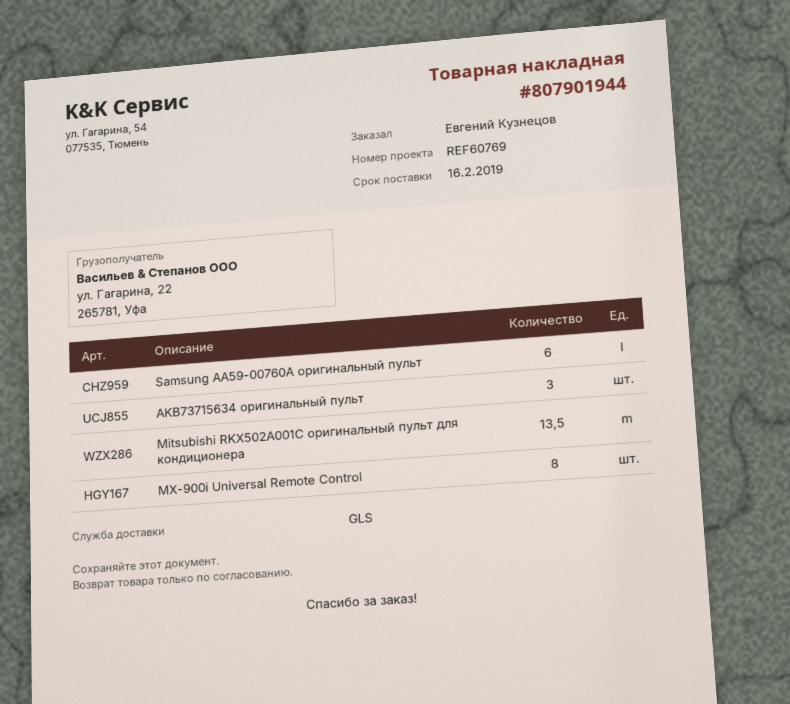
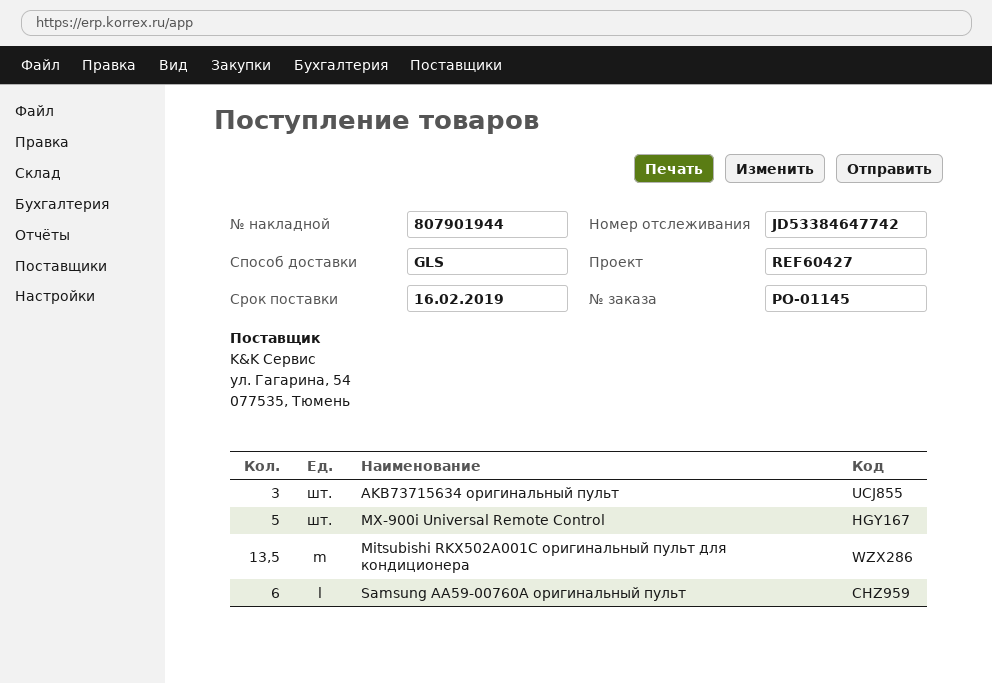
reference: REF60769 -> REF60427
MX-900i Universal Remote Control: 8 -> 5

